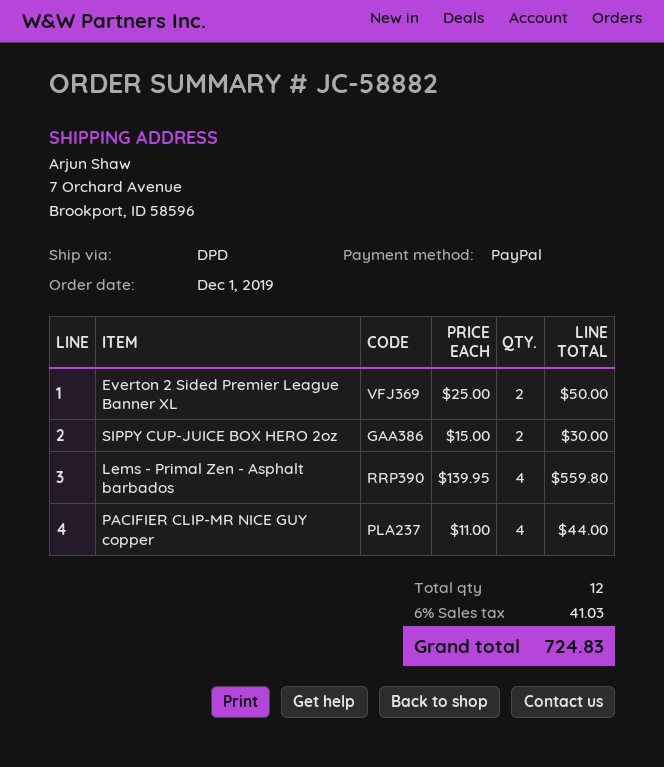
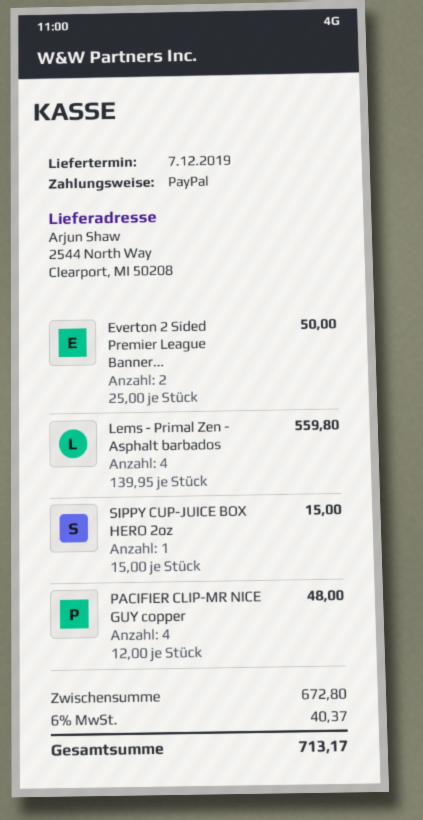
ship to: 7 Orchard Avenue, Brookport, ID 58596 -> 2544 North Way, Clearport, MI 50208
SIPPY CUP-JUICE BOX HERO 2oz: 2 x 15.00 = 30.00 -> 1 x 15.00 = 15.00
PACIFIER CLIP-MR NICE GUY copper: 4 x 11.00 = 44.00 -> 4 x 12.00 = 48.00
tax: 6% = 41.03 -> 6% = 40.37
total: 724.83 -> 713.17

